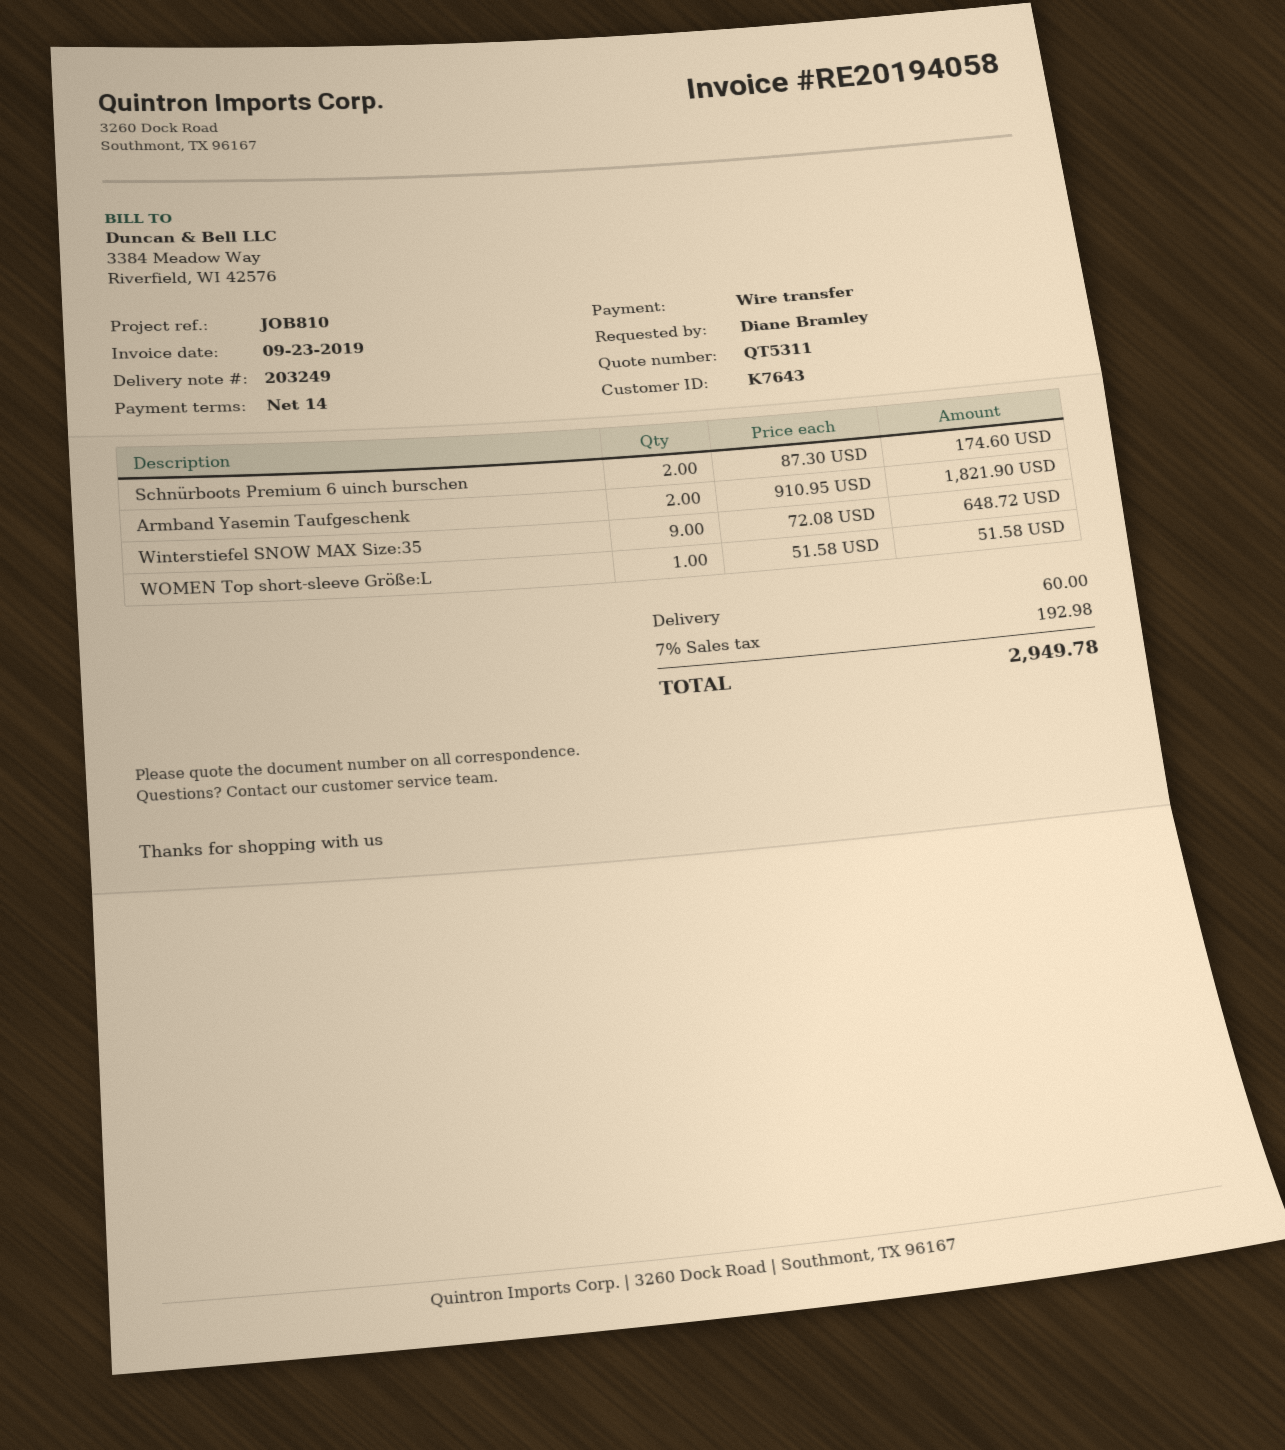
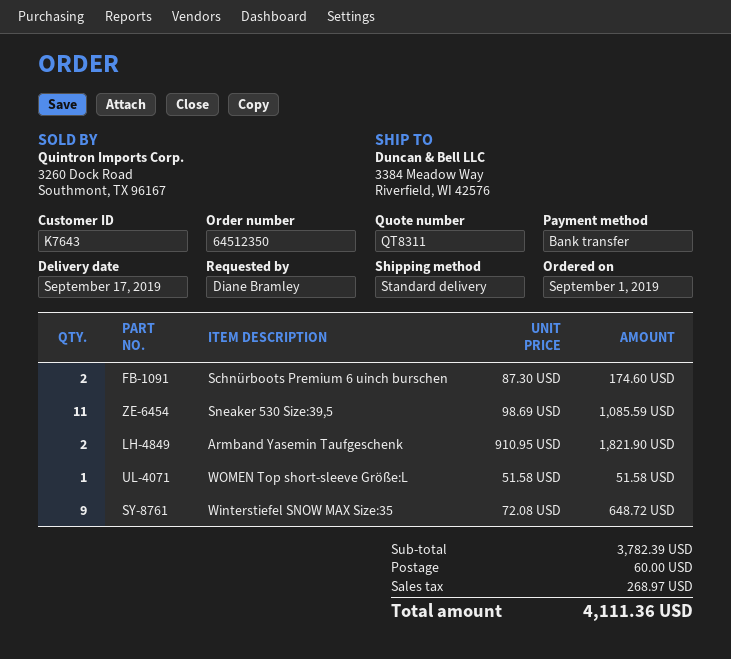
quote number: QT5311 -> QT8311
Sneaker 530 Size:39,5: none -> 11 x 98.69 = 1085.59
tax: 192.98 -> 268.97
total: 2949.78 -> 4111.36

